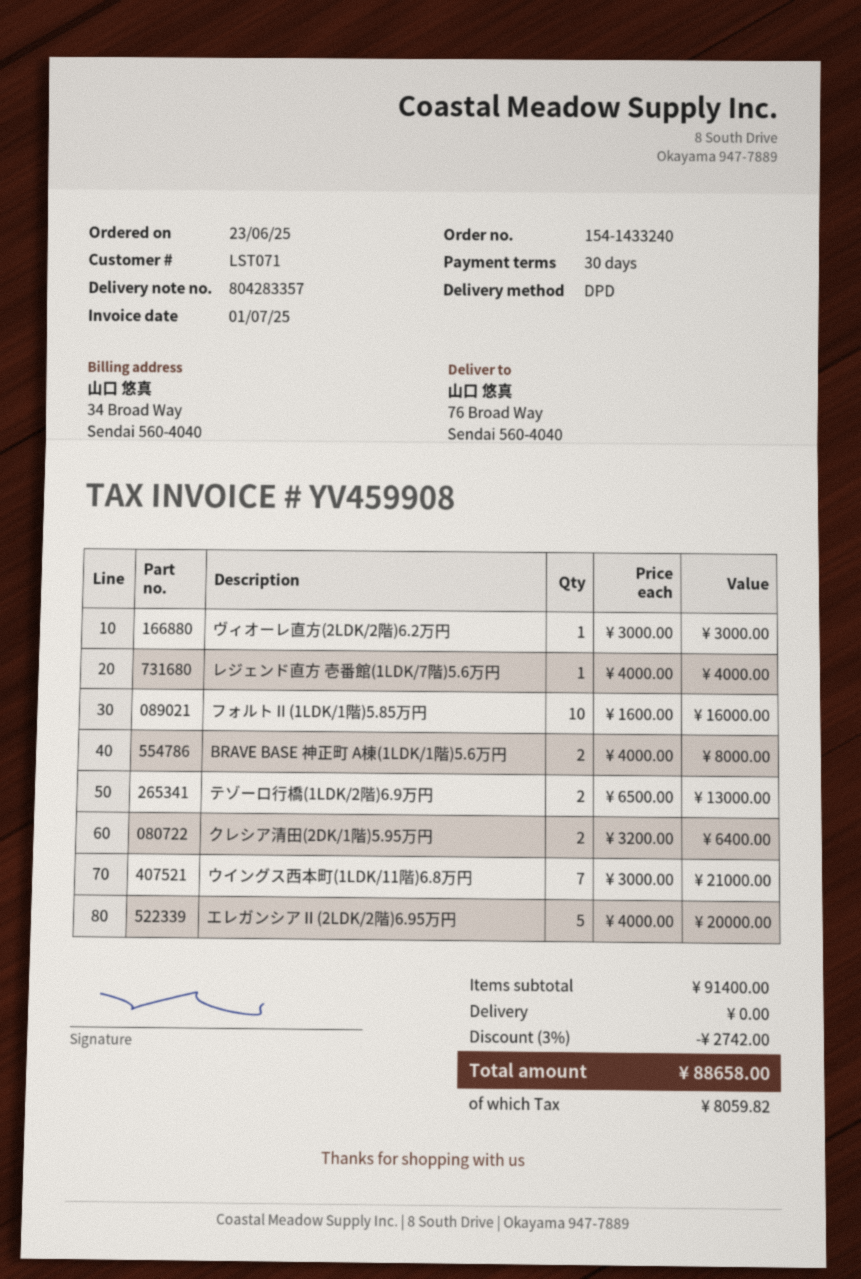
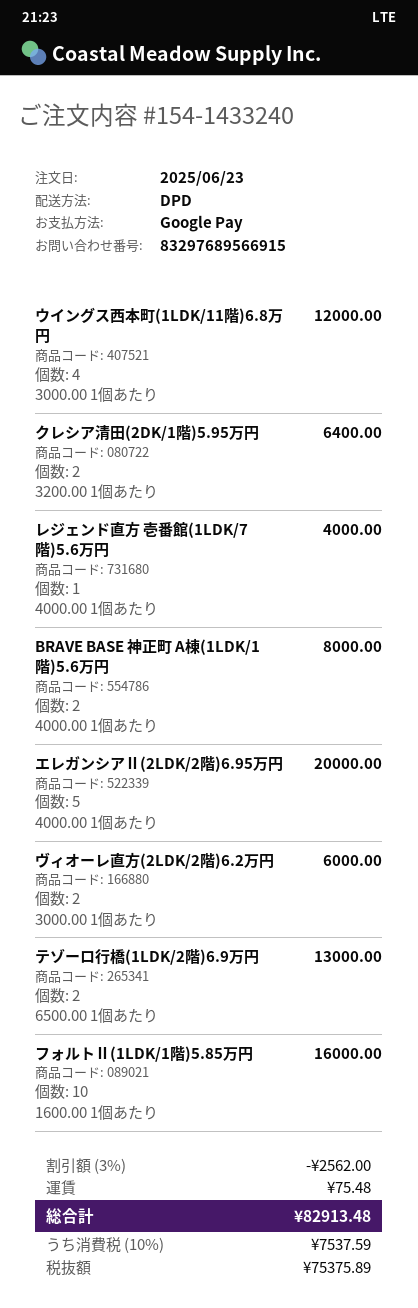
ヴィオーレ直方(2LDK/2階)6.2万円: 1 x 3000.00 = 3000.00 -> 2 x 3000.00 = 6000.00
ウイングス西本町(1LDK/11階)6.8万円: 7 x 3000.00 = 21000.00 -> 4 x 3000.00 = 12000.00
discount: 3% = 2742.00 -> 3% = 2562.00
shipping: 0.00 -> 75.48
tax: 8059.82 -> 7537.59
total: 88658.00 -> 82913.48

